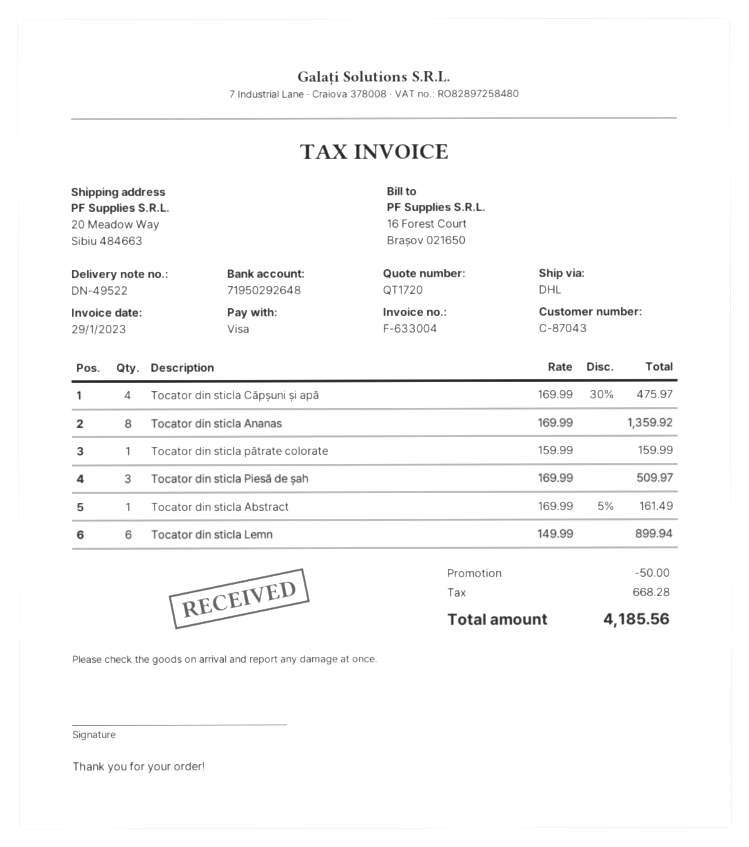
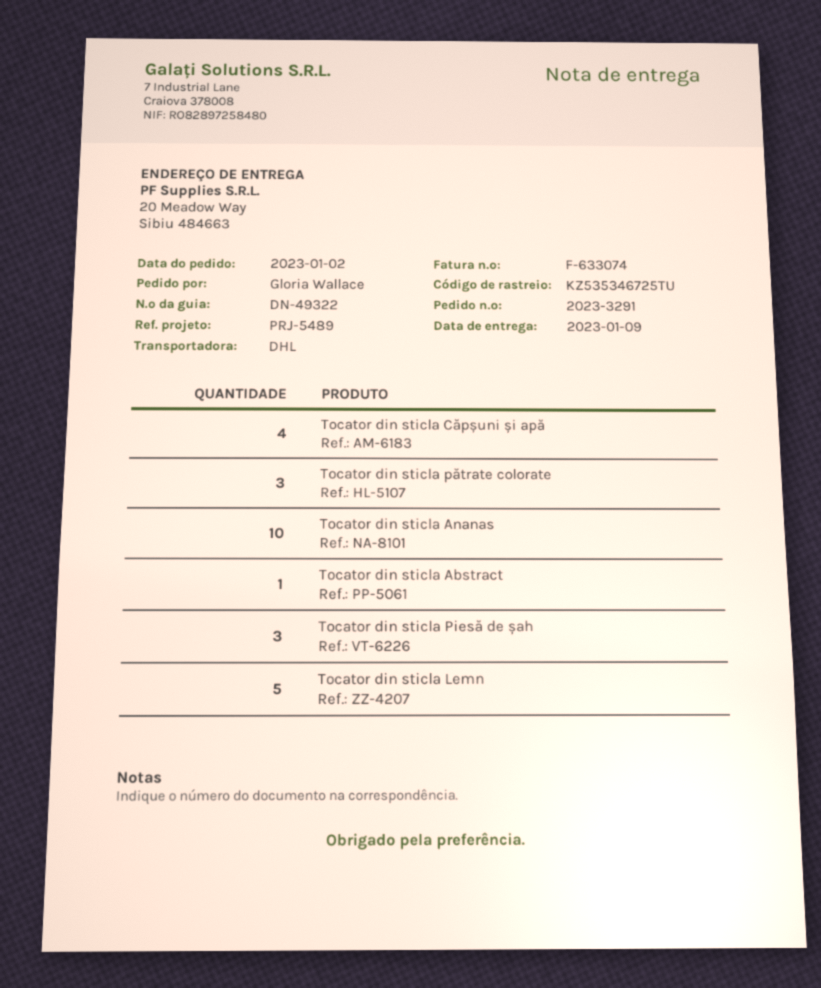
delivery note number: DN-49522 -> DN-49322
invoice number: F-633004 -> F-633074
Tocator din sticla Ananas: 8 -> 10
Tocator din sticla pătrate colorate: 1 -> 3
Tocator din sticla Lemn: 6 -> 5

